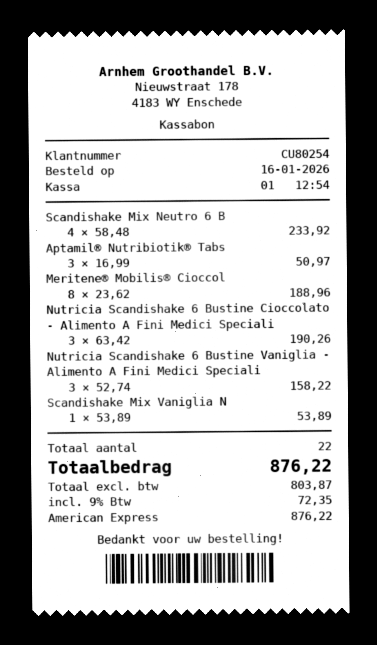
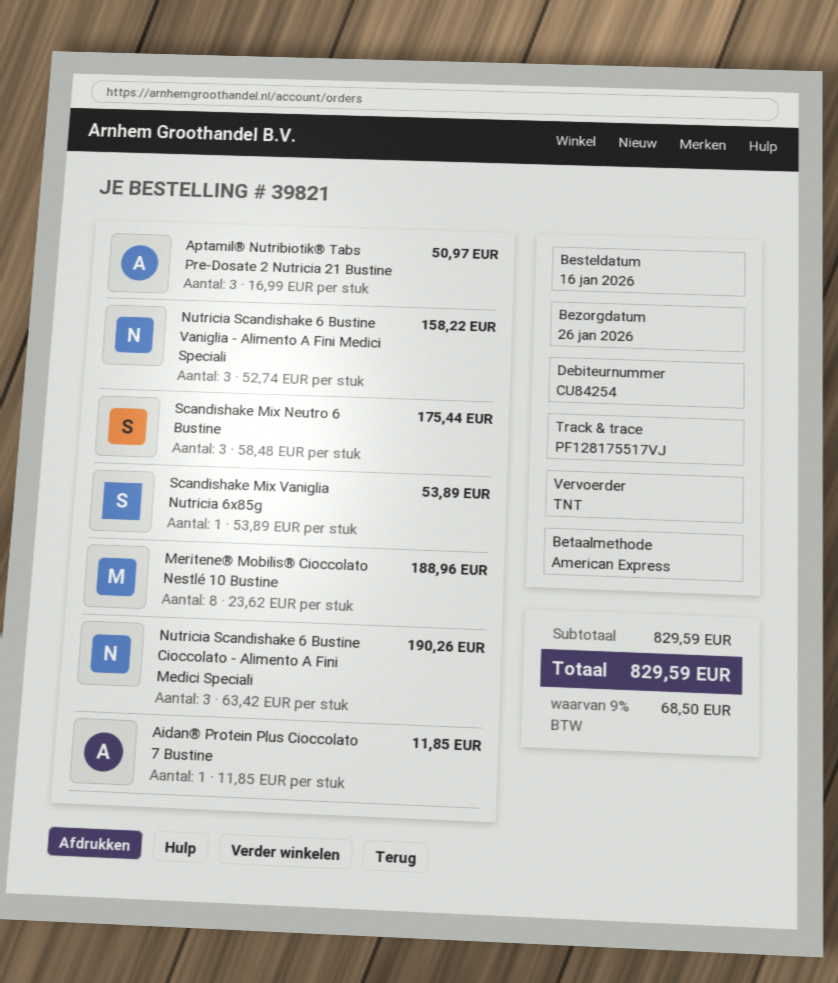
customer number: CU80254 -> CU84254
Scandishake Mix Neutro 6 B: 4 x 58.48 = 233.92 -> 3 x 58.48 = 175.44
Aidan® Protein Plus Cioccolato 7 Bustine: none -> 1 x 11.85 = 11.85
tax: 9% = 72.35 -> 9% = 68.50
total: 876.22 -> 829.59

